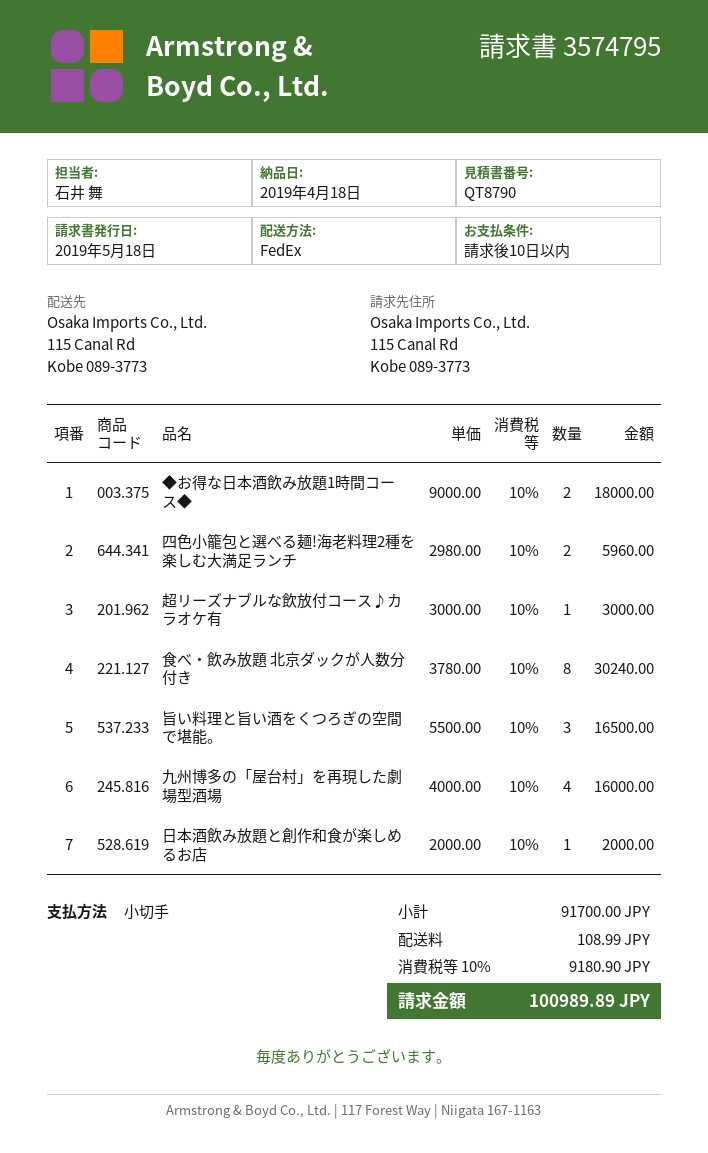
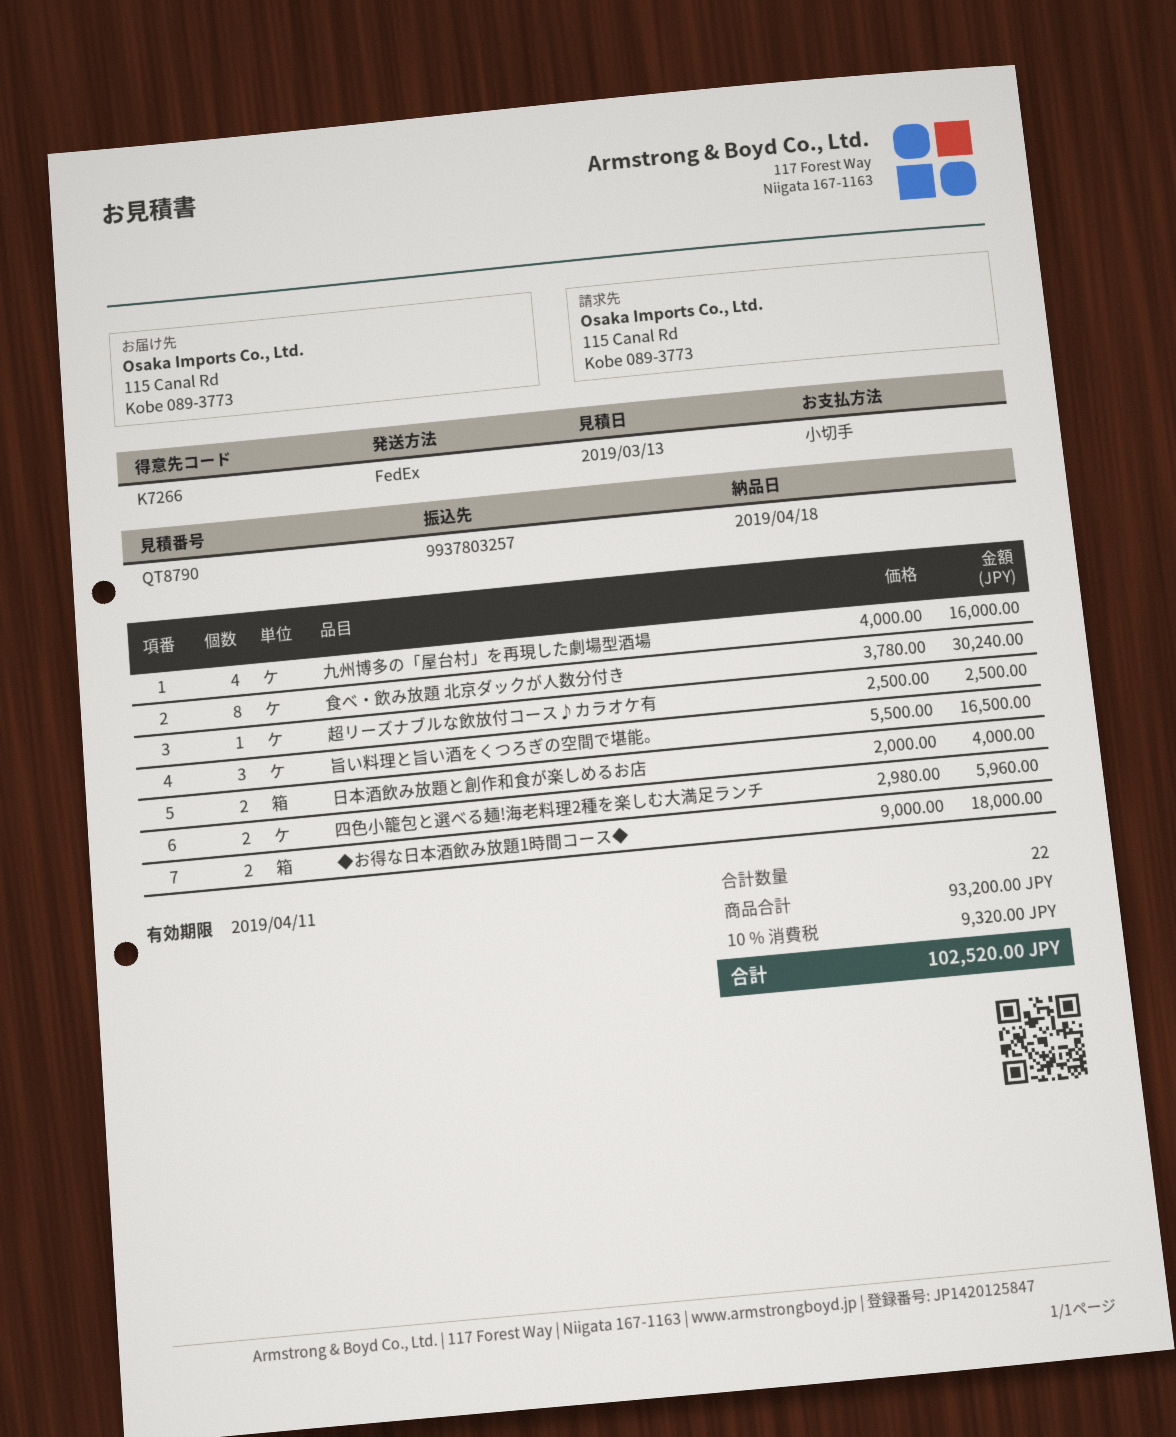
超リーズナブルな飲放付コース♪カラオケ有: 1 x 3000.00 = 3000.00 -> 1 x 2500.00 = 2500.00
日本酒飲み放題と創作和食が楽しめるお店: 1 x 2000.00 = 2000.00 -> 2 x 2000.00 = 4000.00
subtotal: 91700.00 -> 93200.00
shipping: 108.99 -> none
tax: 10% = 9180.90 -> 10% = 9320.00
total: 100989.89 -> 102520.00

